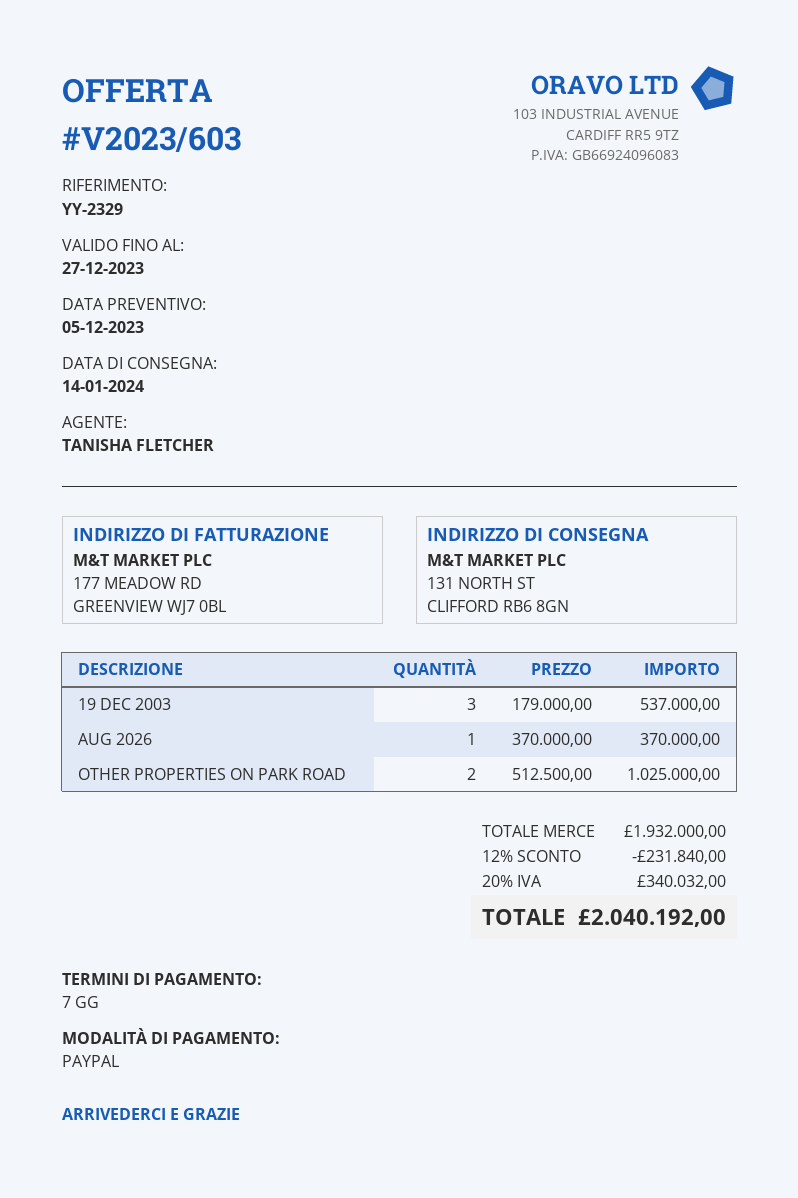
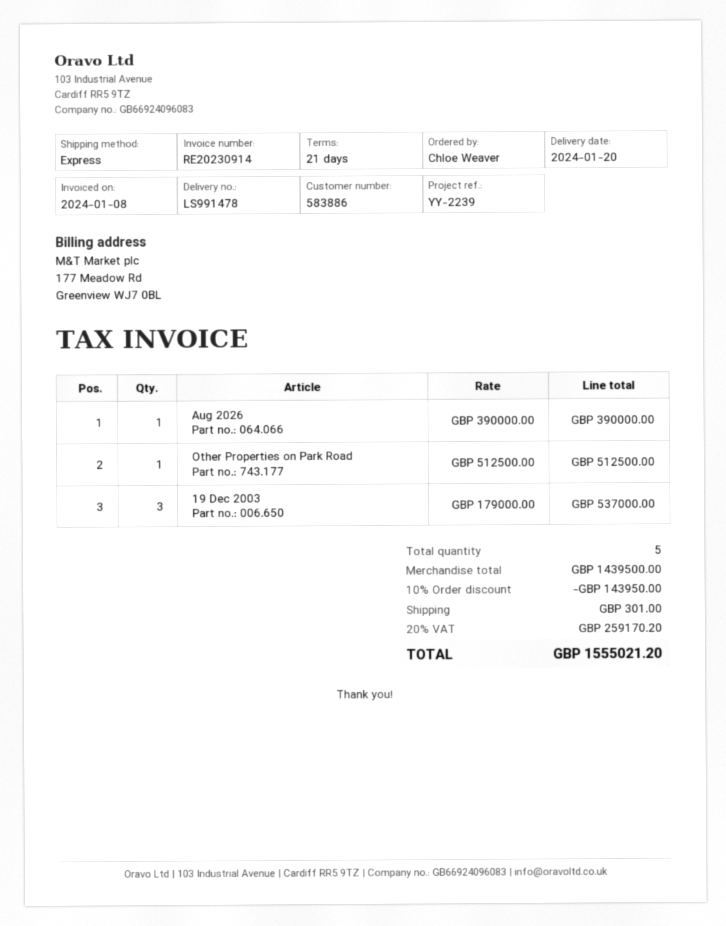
delivery date: 2024-01-14 -> 2024-01-20
payment terms: 7 days -> 21 days
reference: YY-2329 -> YY-2239
AUG 2026: 1 x 370000.00 = 370000.00 -> 1 x 390000.00 = 390000.00
OTHER PROPERTIES ON PARK ROAD: 2 x 512500.00 = 1025000.00 -> 1 x 512500.00 = 512500.00
subtotal: 1932000.00 -> 1439500.00
discount: 12% = 231840.00 -> 10% = 143950.00
shipping: none -> 301.00
tax: 20% = 340032.00 -> 20% = 259170.20
total: 2040192.00 -> 1555021.20

